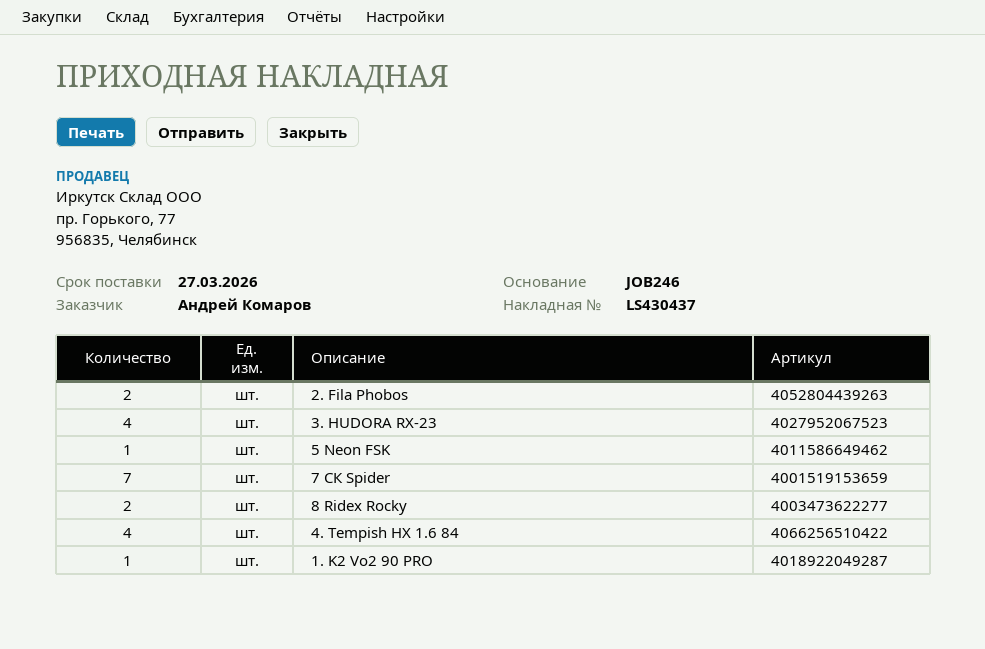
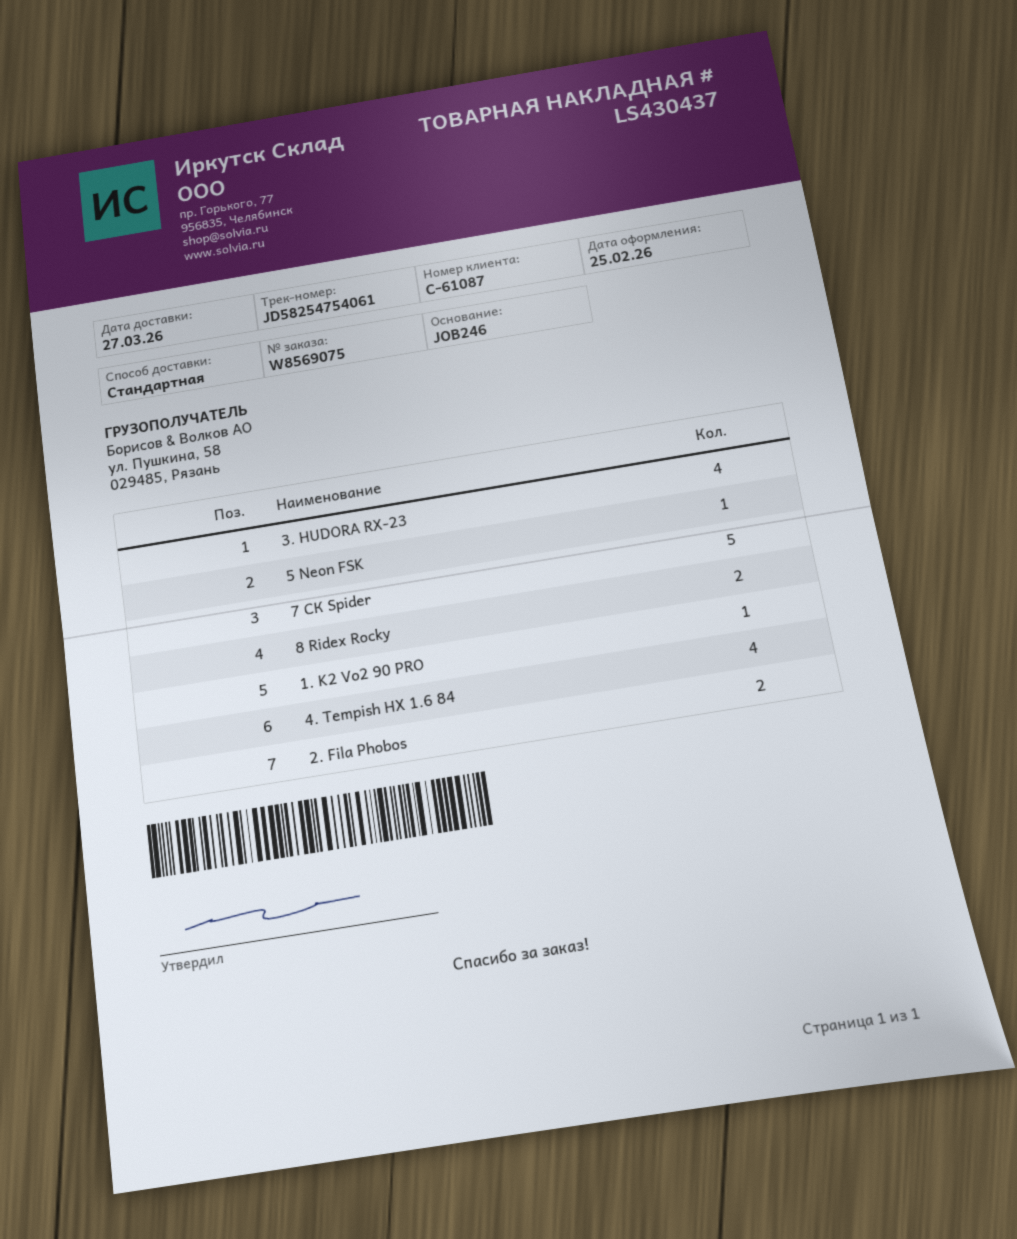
7 СК Spider: 7 -> 5

